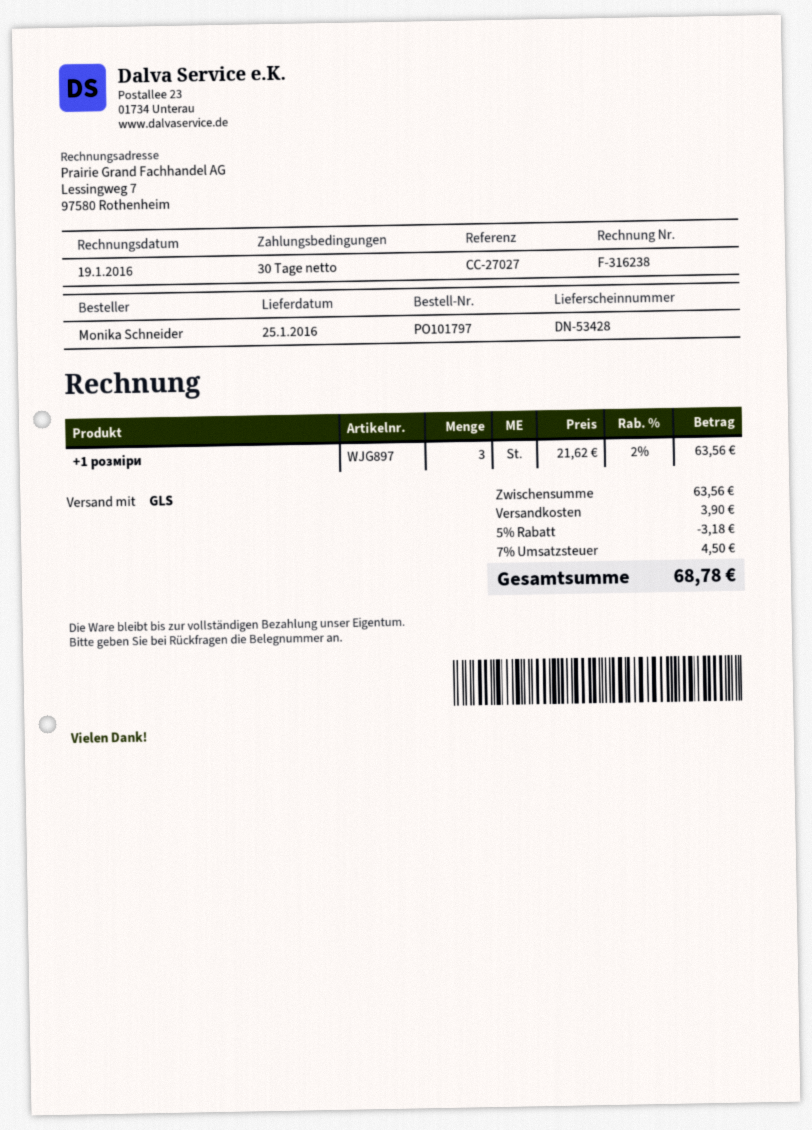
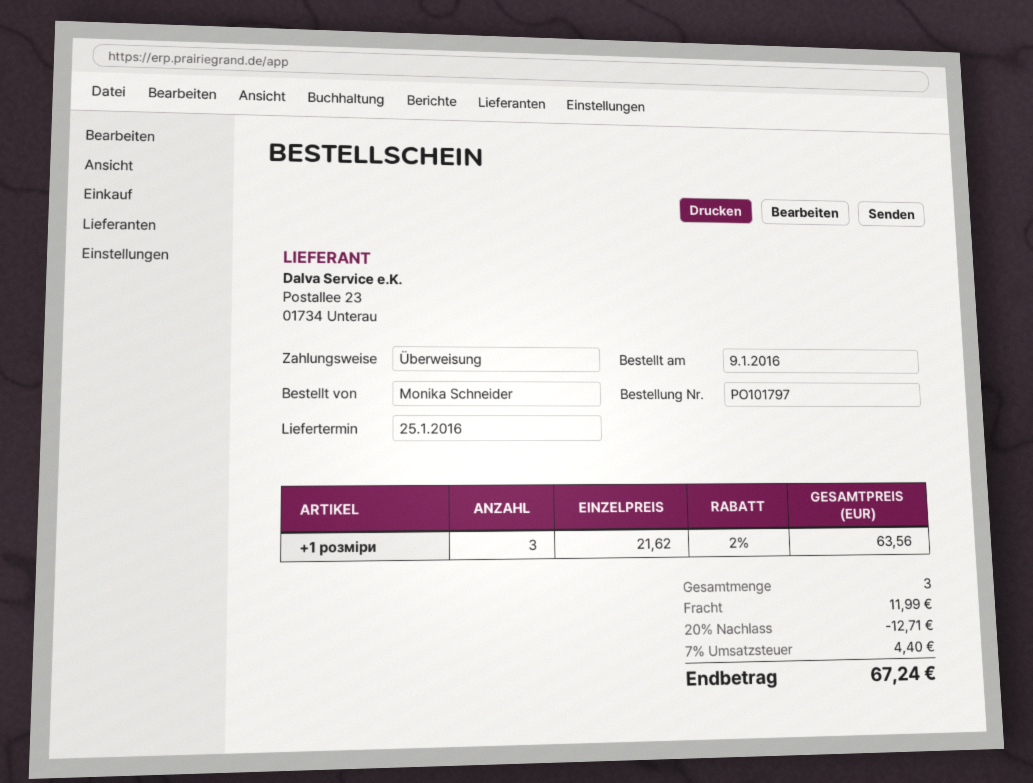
discount: 5% = 3.18 -> 20% = 12.71
shipping: 3.90 -> 11.99
tax: 7% = 4.50 -> 7% = 4.40
total: 68.78 -> 67.24

